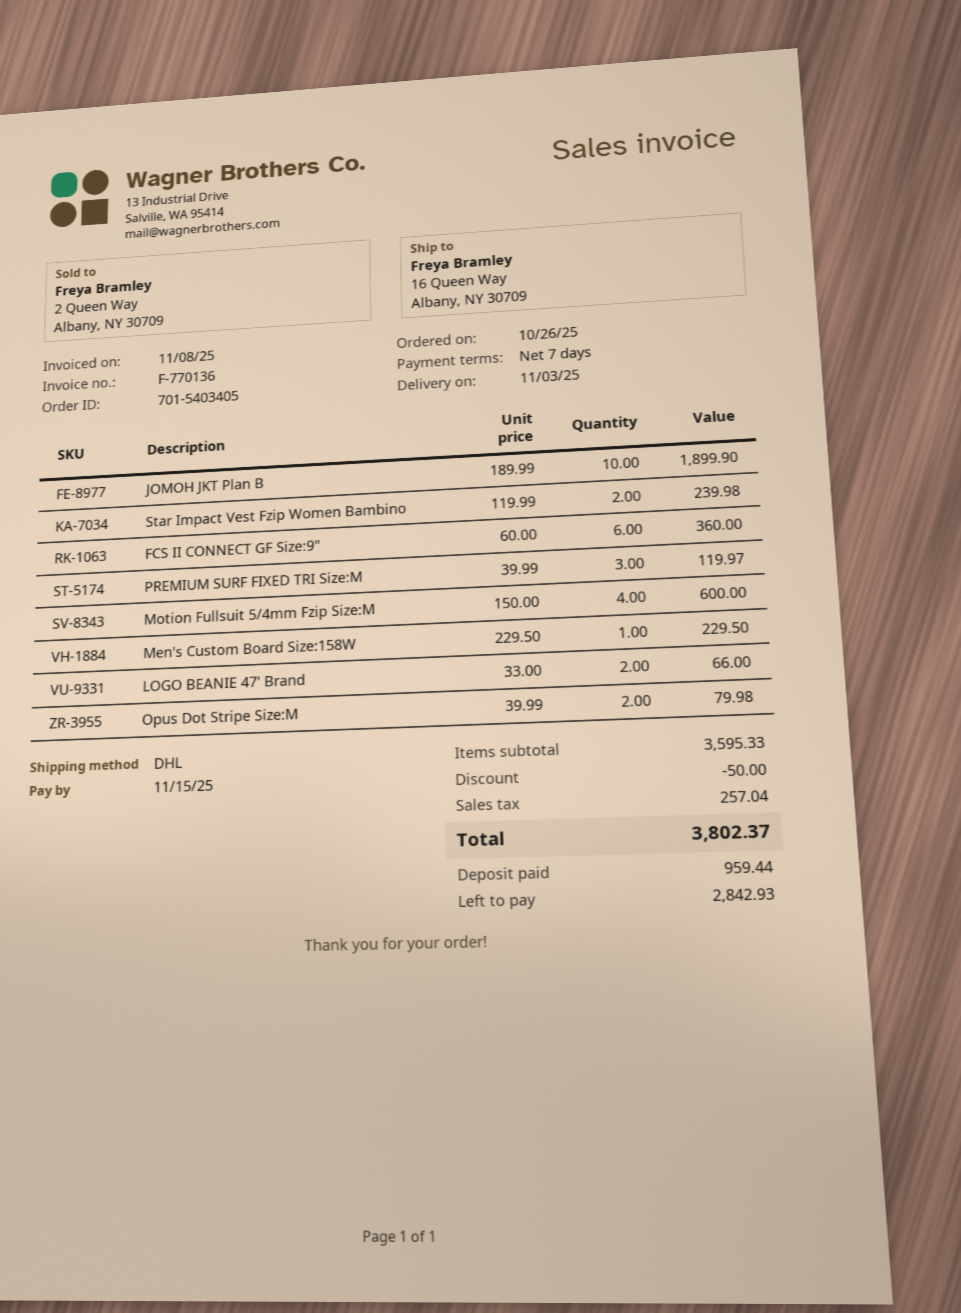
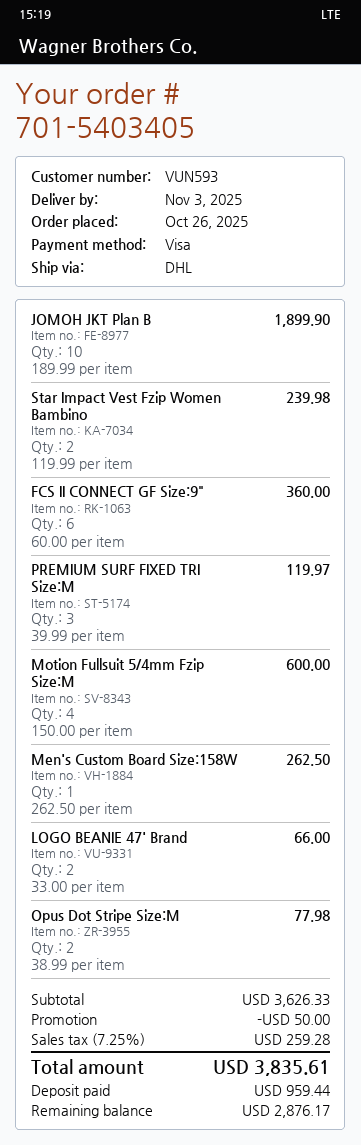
Men's Custom Board Size:158W: 1 x 229.50 = 229.50 -> 1 x 262.50 = 262.50
Opus Dot Stripe Size:M: 2 x 39.99 = 79.98 -> 2 x 38.99 = 77.98
subtotal: 3595.33 -> 3626.33
tax: 257.04 -> 259.28
total: 3802.37 -> 3835.61
balance: 2842.93 -> 2876.17

